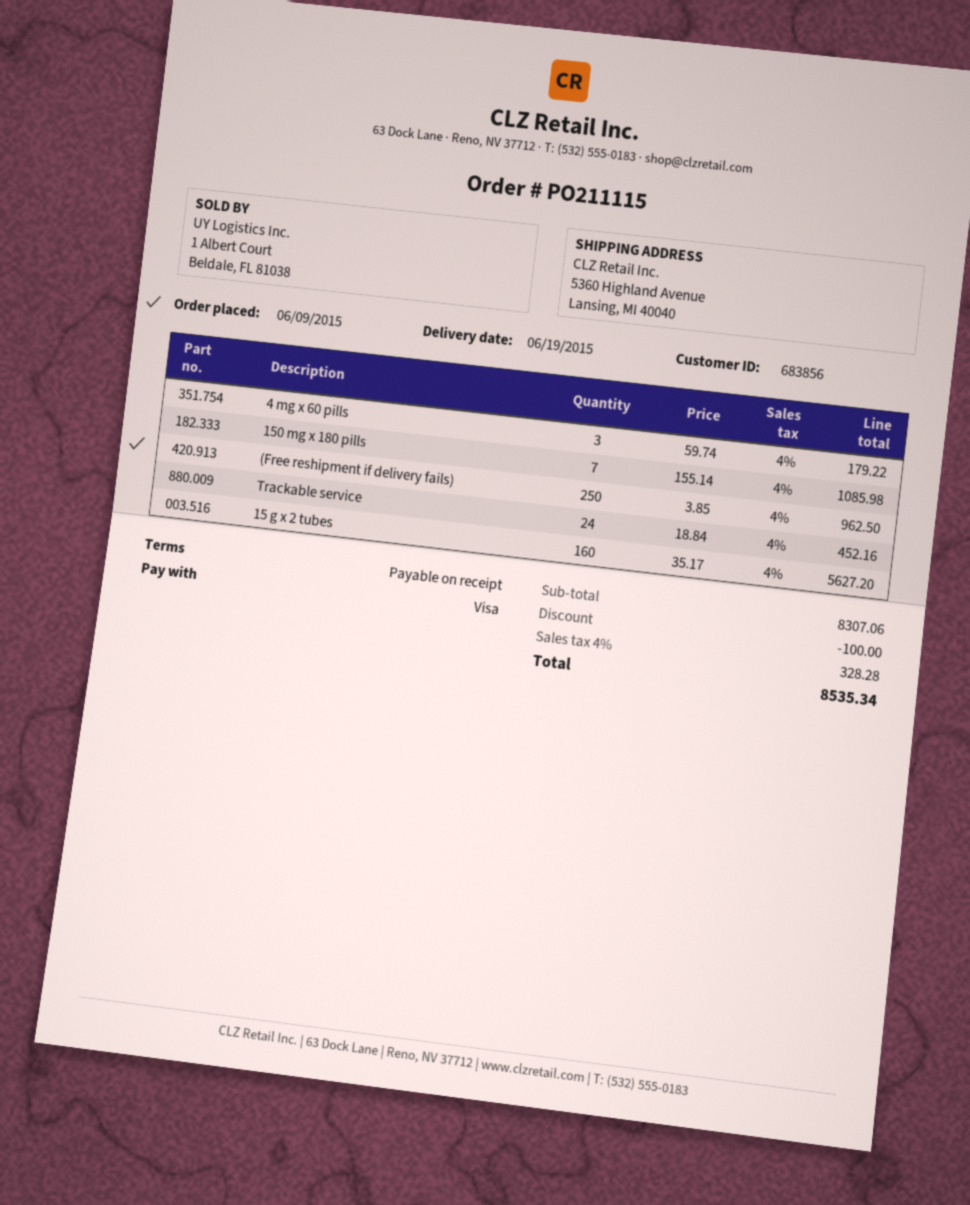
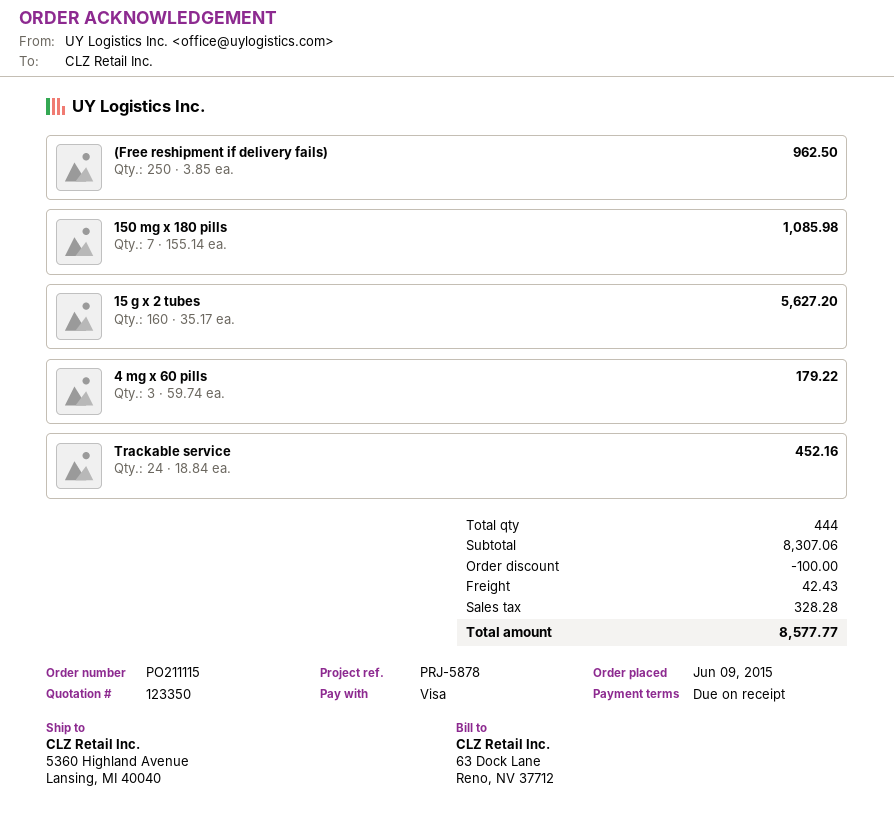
shipping: none -> 42.43
total: 8535.34 -> 8577.77

